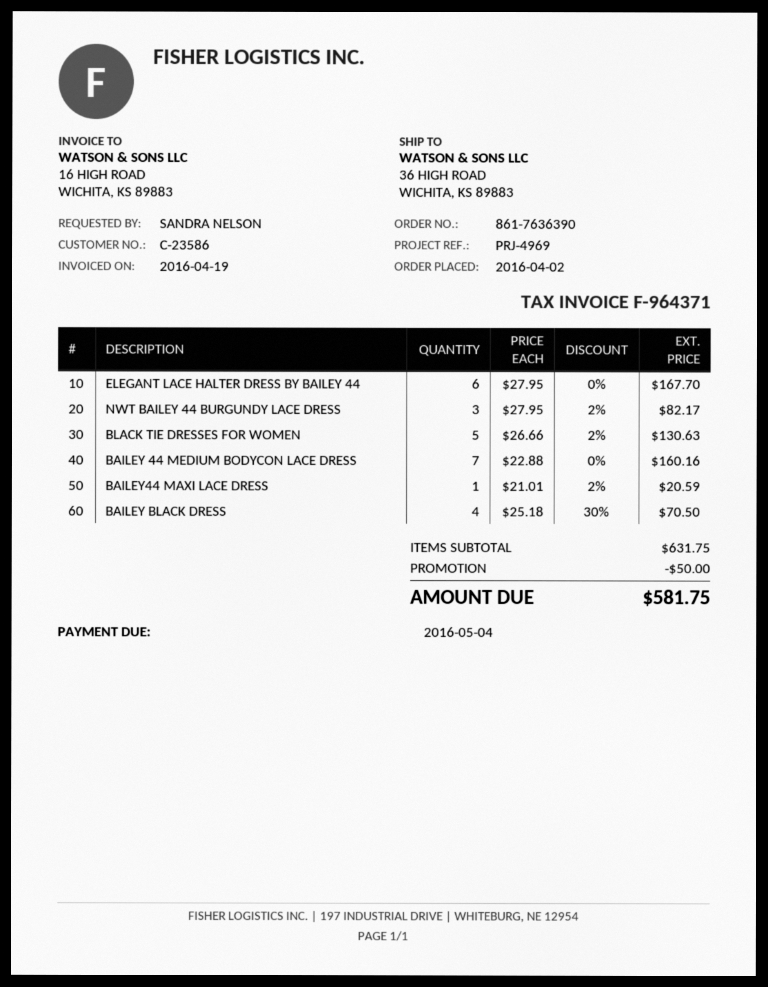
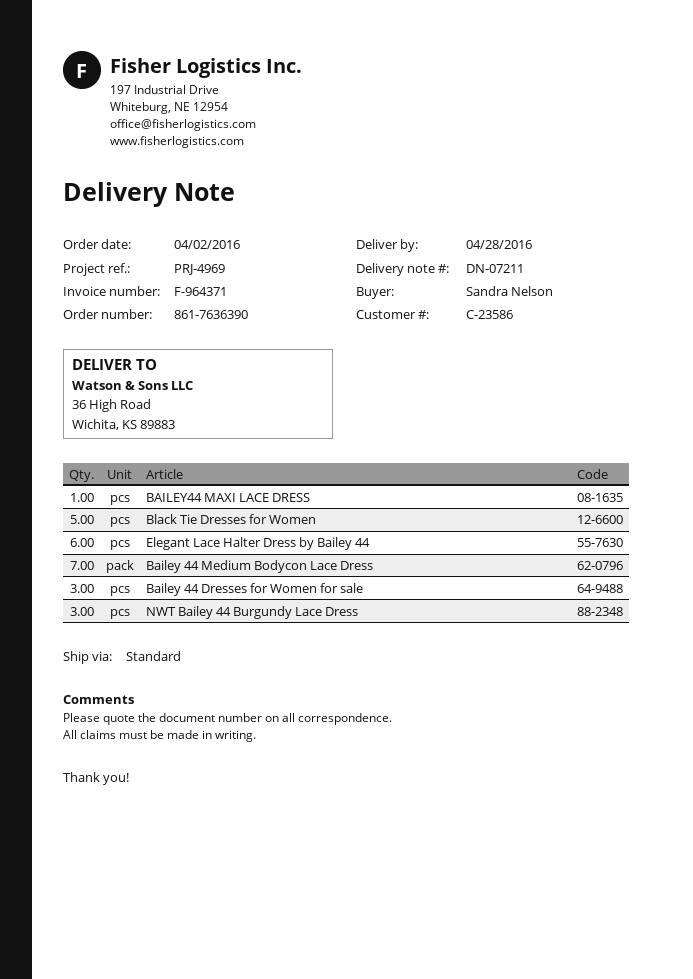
BAILEY BLACK DRESS: 4 -> none
Bailey 44 Dresses for Women for sale: none -> 3

